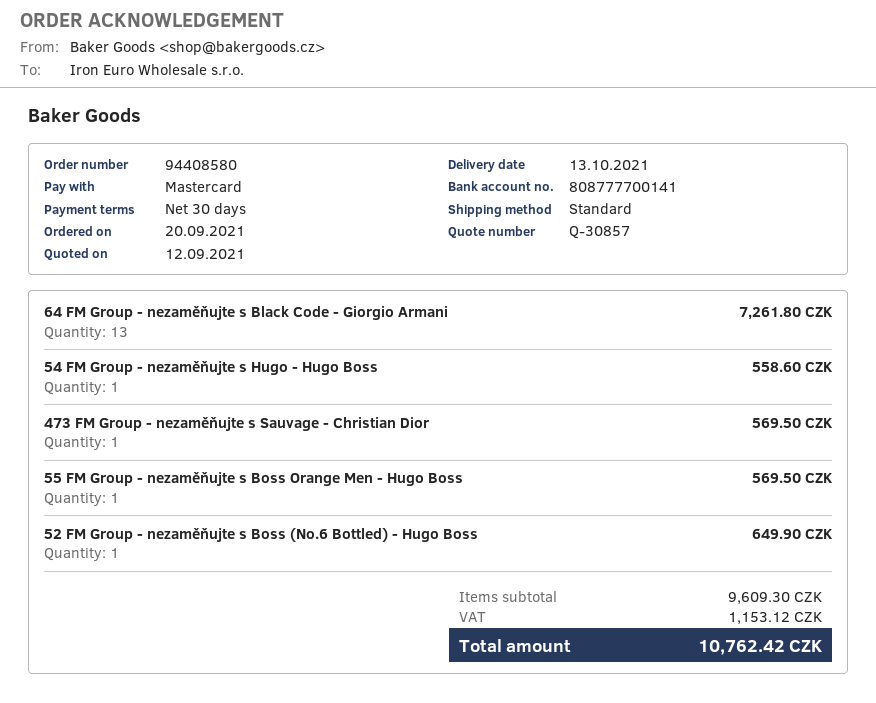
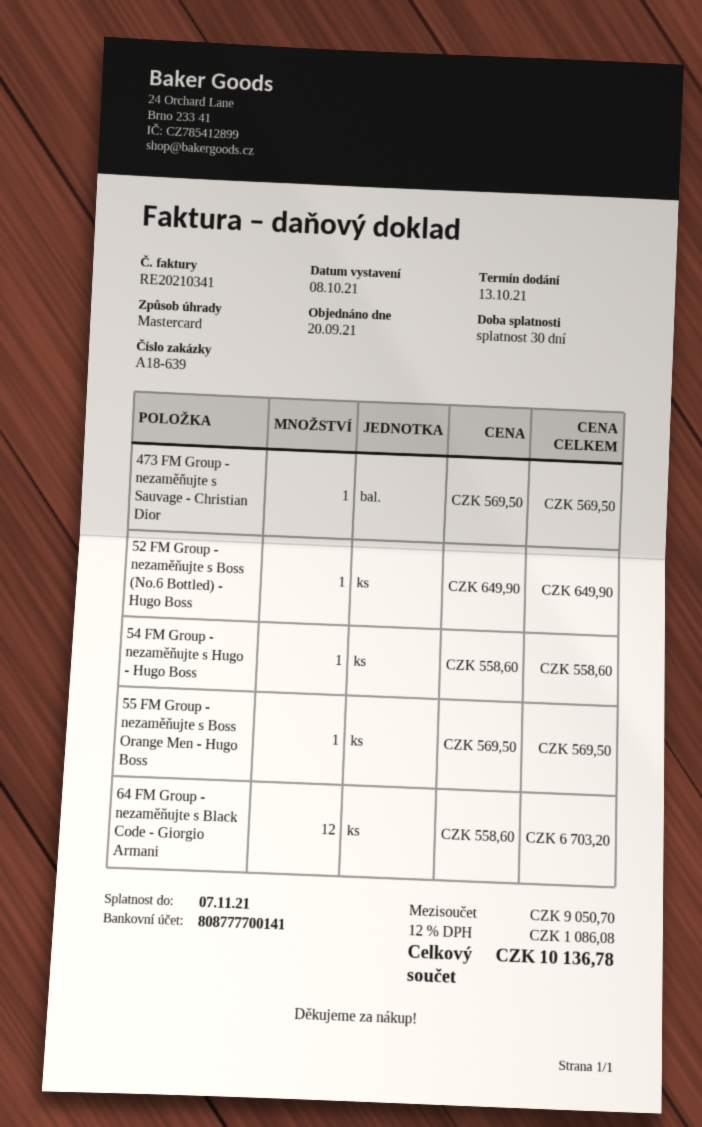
64 FM Group - nezaměňujte s Black Code - Giorgio Armani: 13 for 7261.80 -> 12 for 6703.20
subtotal: 9609.30 -> 9050.70
tax: 1153.12 -> 1086.08
total: 10762.42 -> 10136.78

